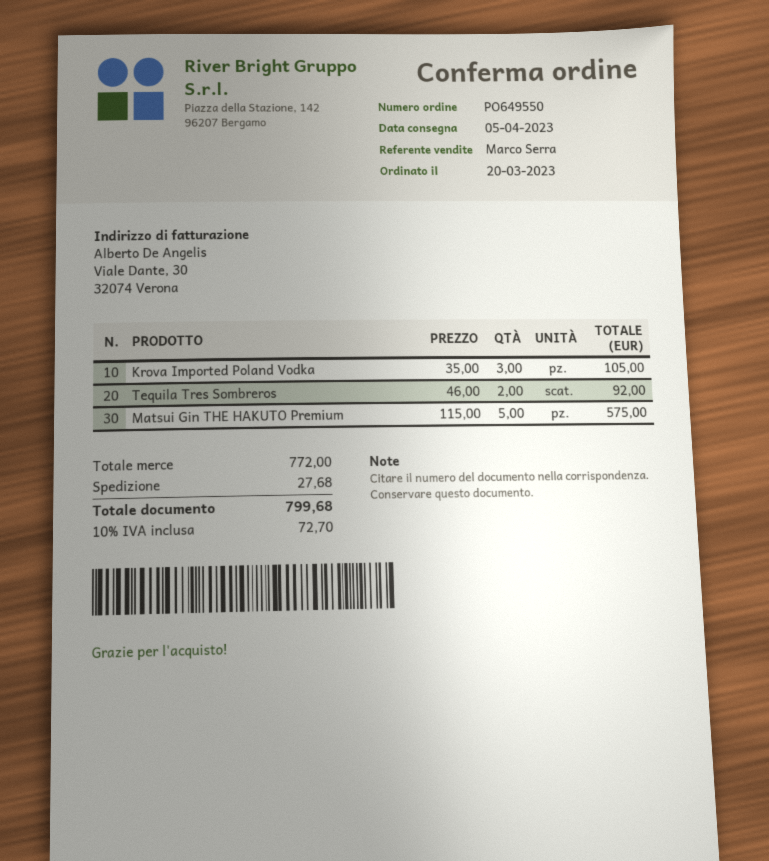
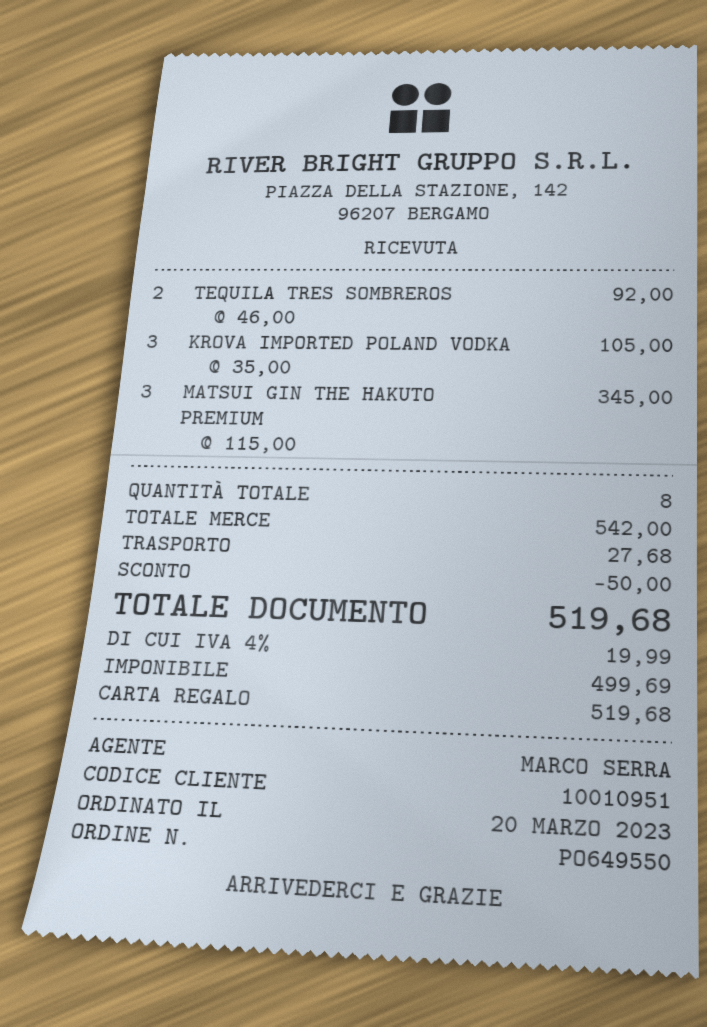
Matsui Gin THE HAKUTO Premium: 5 x 115.00 = 575.00 -> 3 x 115.00 = 345.00
subtotal: 772.00 -> 542.00
discount: none -> 50.00
tax: 10% = 72.70 -> 4% = 19.99
total: 799.68 -> 519.68

